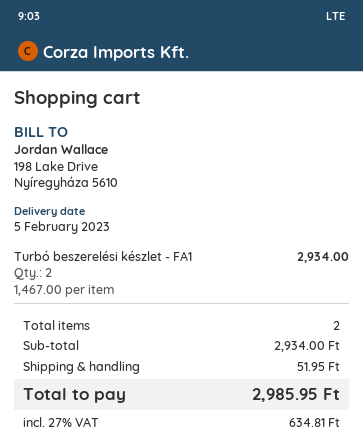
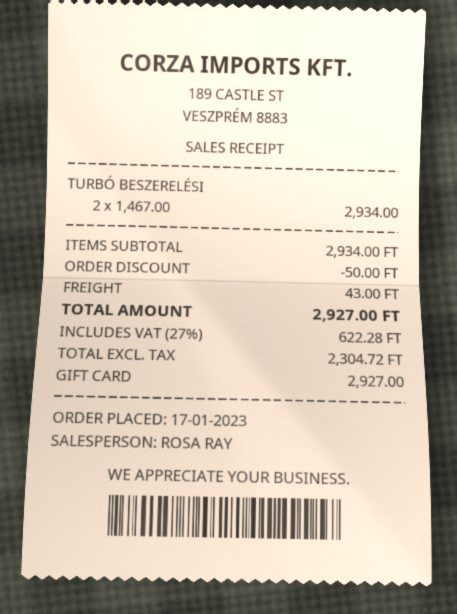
discount: none -> 50.00
shipping: 51.95 -> 43.00
tax: 27% = 634.81 -> 27% = 622.28
total: 2985.95 -> 2927.00

